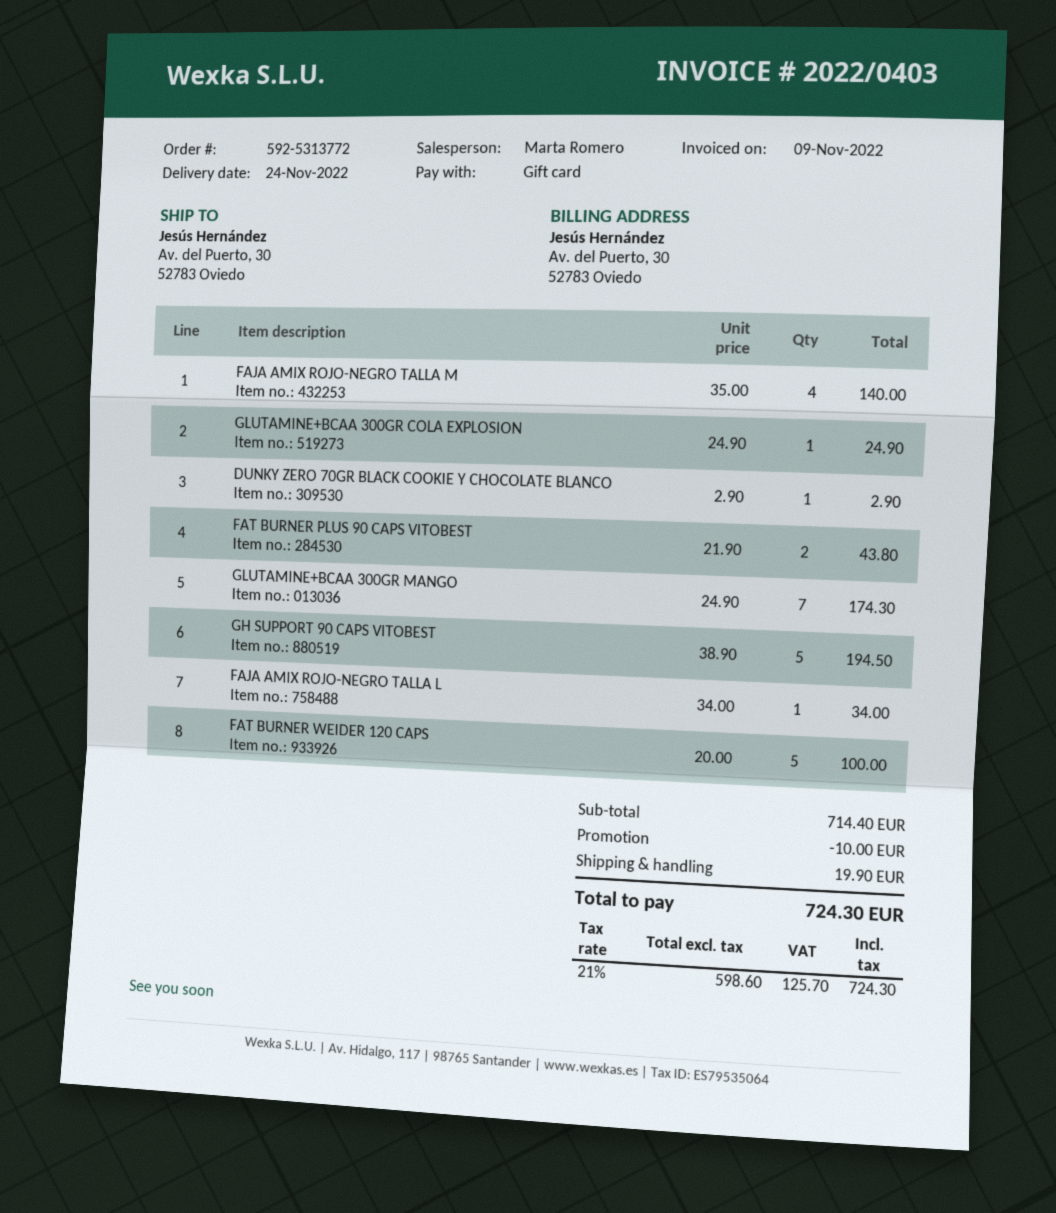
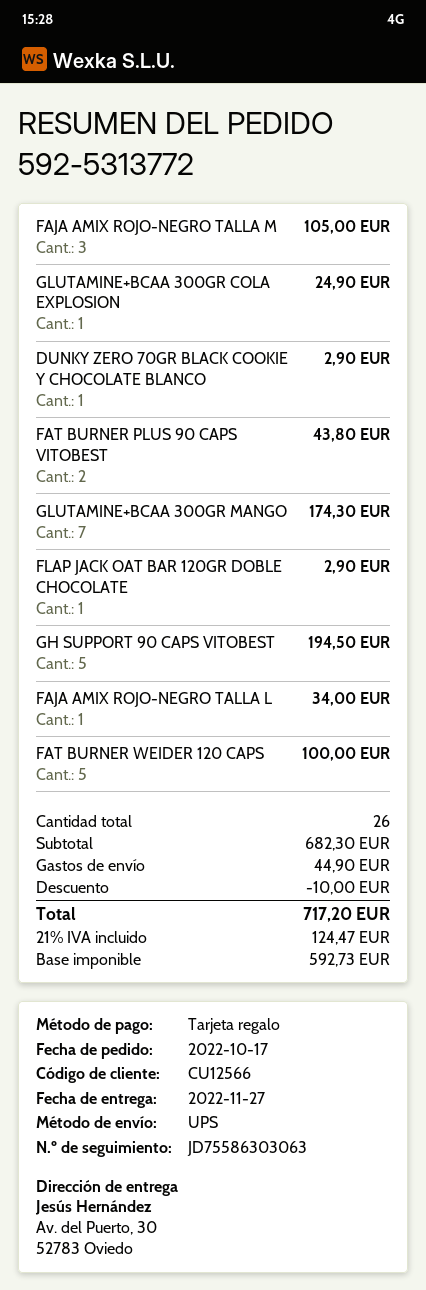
delivery date: 2022-11-24 -> 2022-11-27
FAJA AMIX ROJO-NEGRO TALLA M: 4 for 140.00 -> 3 for 105.00
FLAP JACK OAT BAR 120GR DOBLE CHOCOLATE: none -> 1 for 2.90
subtotal: 714.40 -> 682.30
shipping: 19.90 -> 44.90
net: 598.60 -> 592.73
tax: 21% = 125.70 -> 21% = 124.47
total: 724.30 -> 717.20

